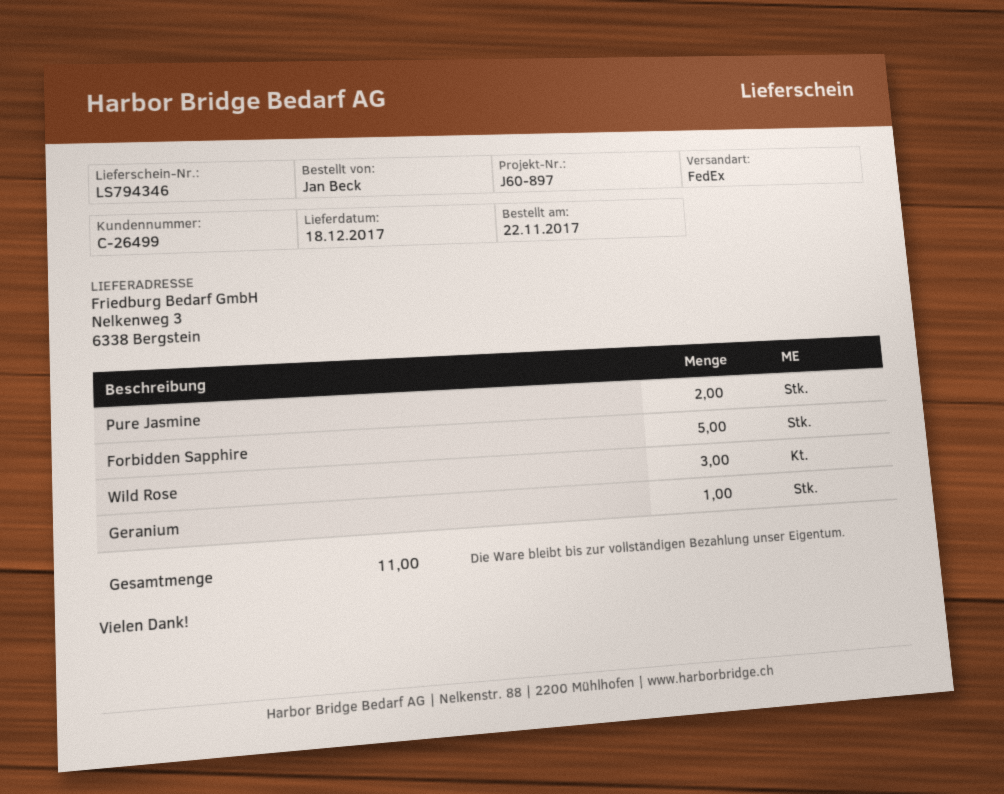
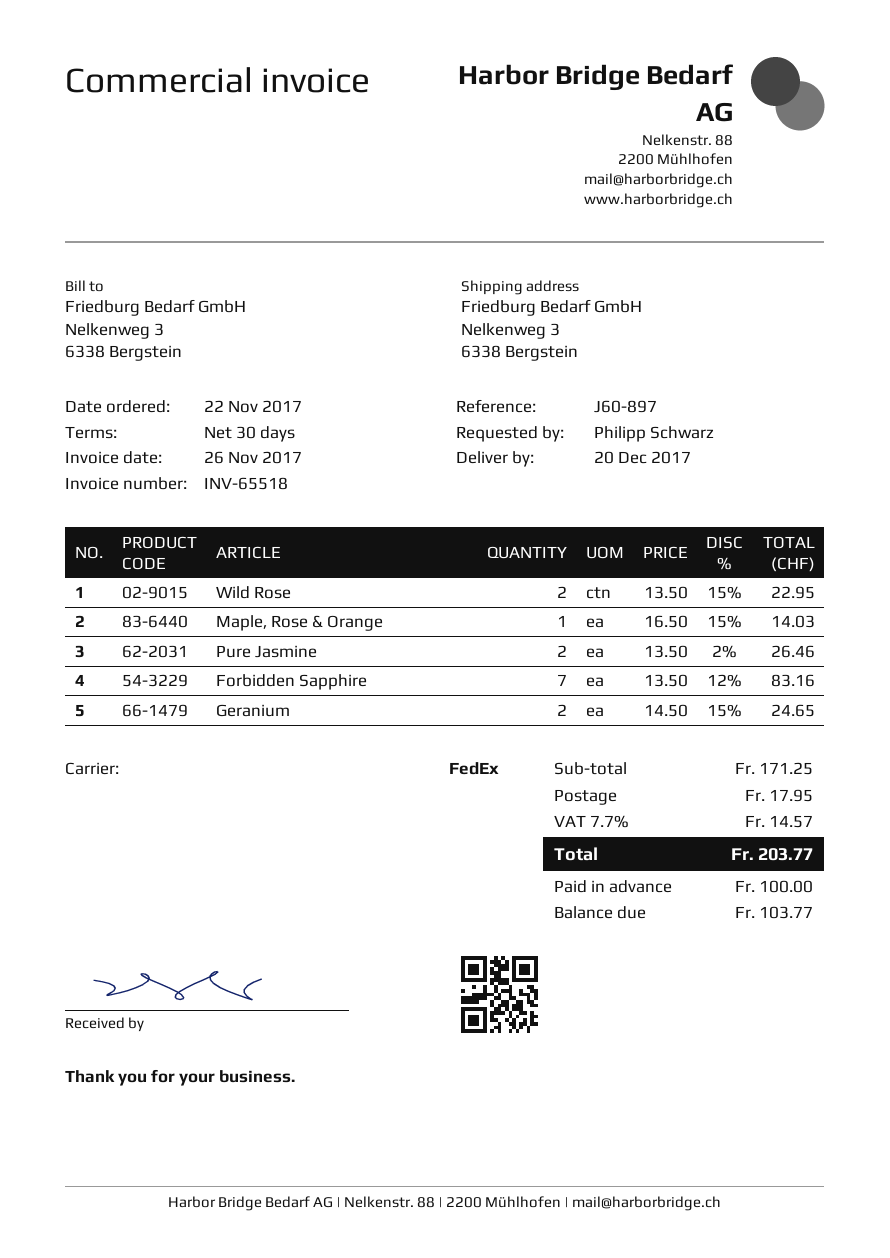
delivery date: 2017-12-18 -> 2017-12-20
ordered by: Jan Beck -> Philipp Schwarz
Forbidden Sapphire: 5 -> 7
Wild Rose: 3 -> 2
Geranium: 1 -> 2
Maple, Rose & Orange: none -> 1

